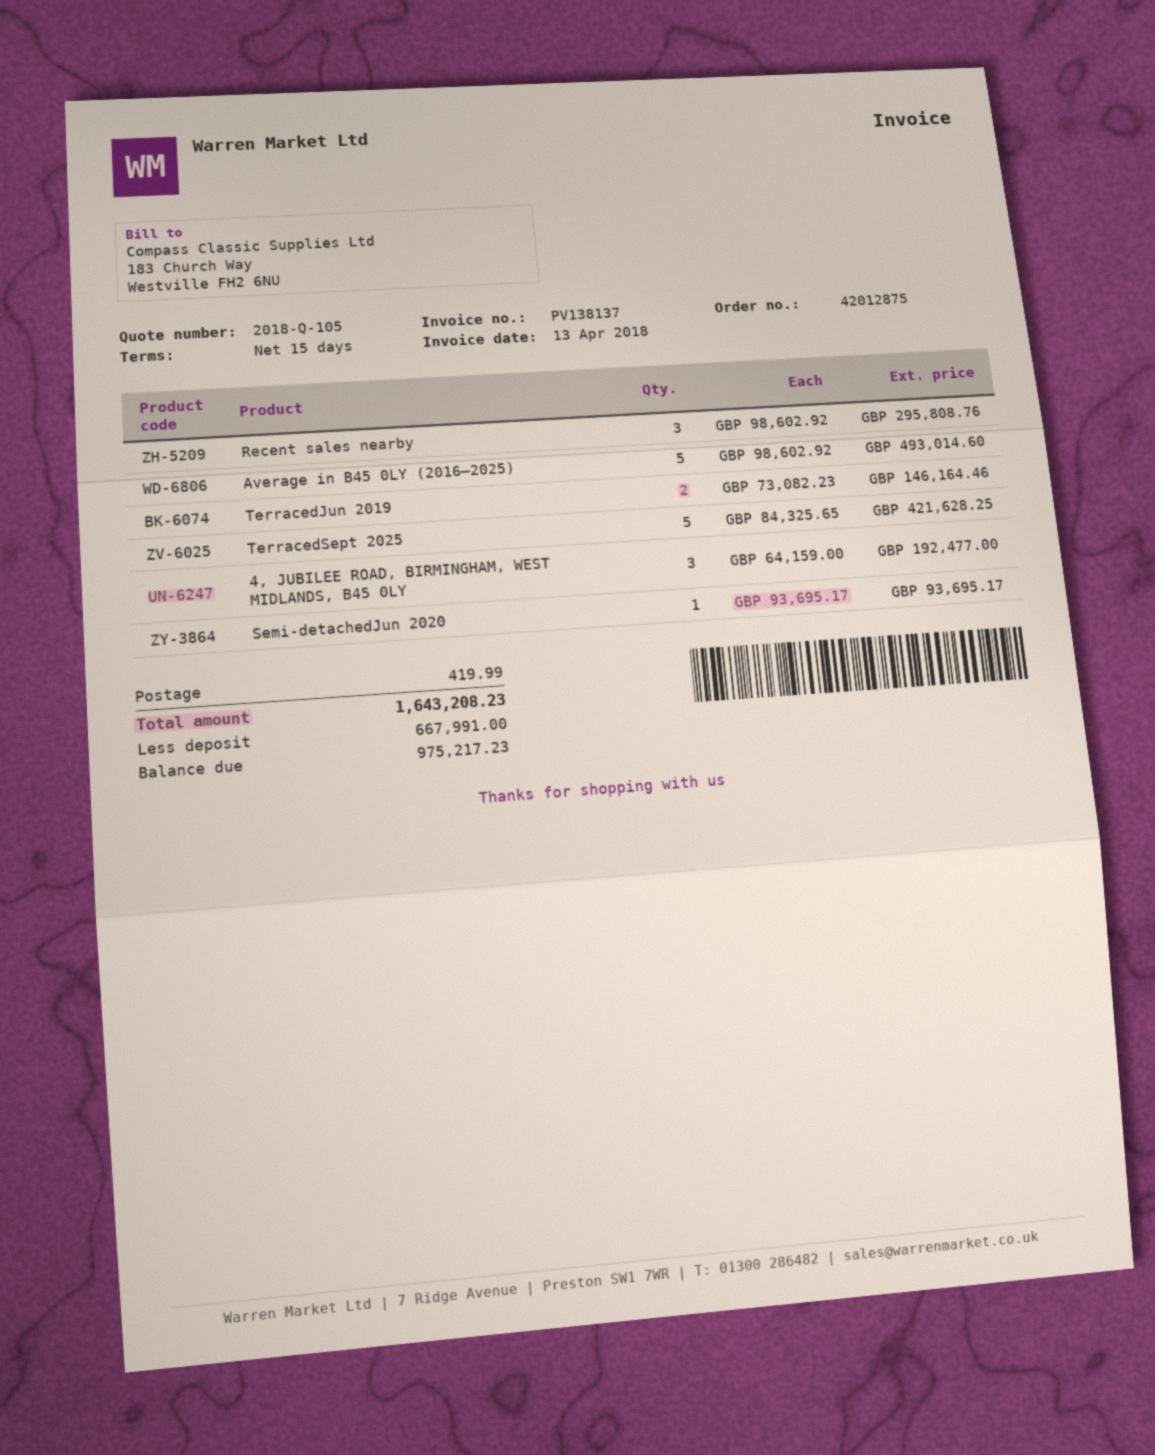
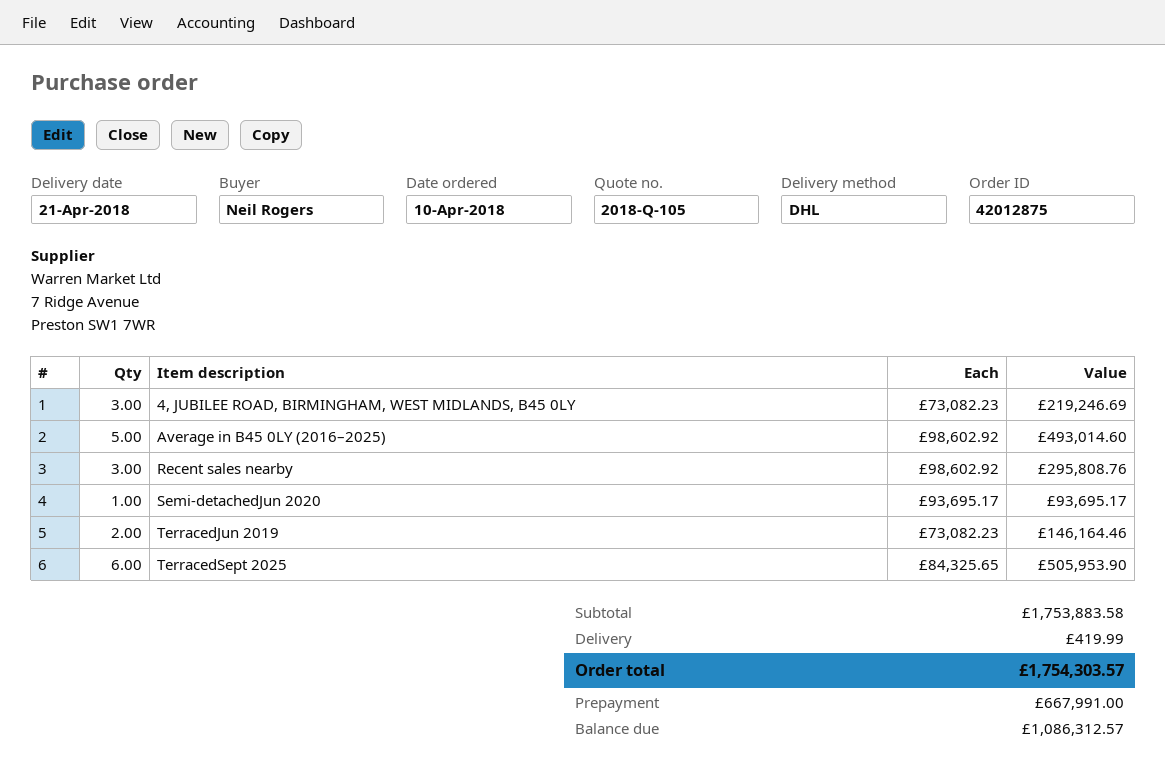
TerracedSept 2025: 5 x 84325.65 = 421628.25 -> 6 x 84325.65 = 505953.90
4, JUBILEE ROAD, BIRMINGHAM, WEST MIDLANDS, B45 0LY: 3 x 64159.00 = 192477.00 -> 3 x 73082.23 = 219246.69
total: 1643208.23 -> 1754303.57
balance: 975217.23 -> 1086312.57

